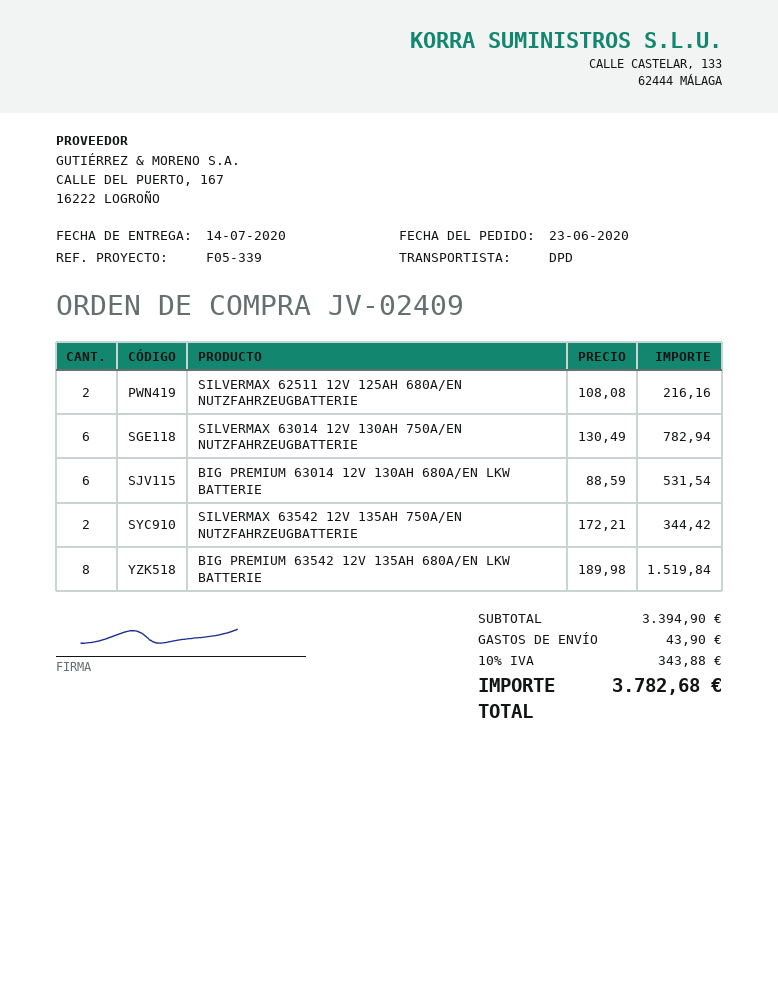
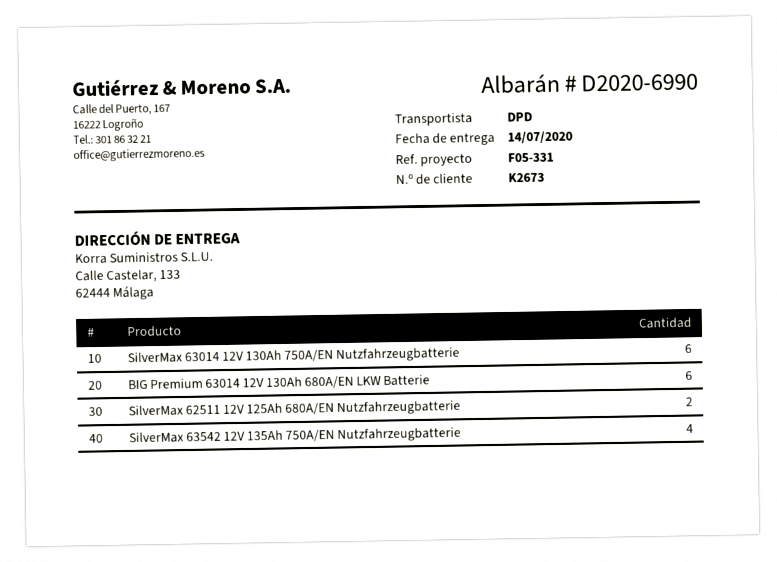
reference: F05-339 -> F05-331
SILVERMAX 63542 12V 135AH 750A/EN NUTZFAHRZEUGBATTERIE: 2 -> 4
BIG PREMIUM 63542 12V 135AH 680A/EN LKW BATTERIE: 8 -> none

